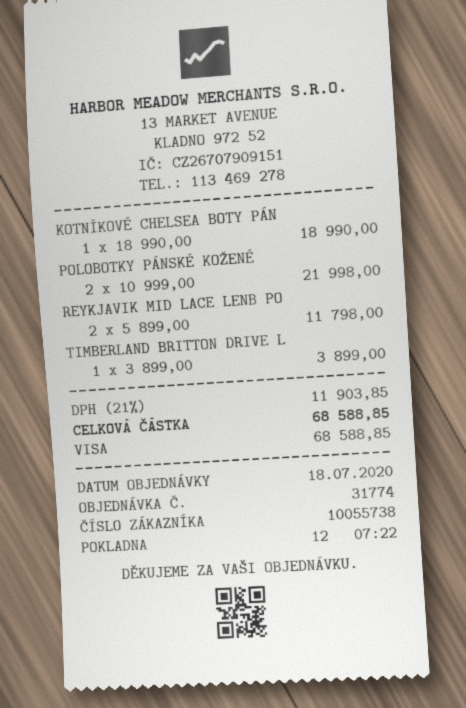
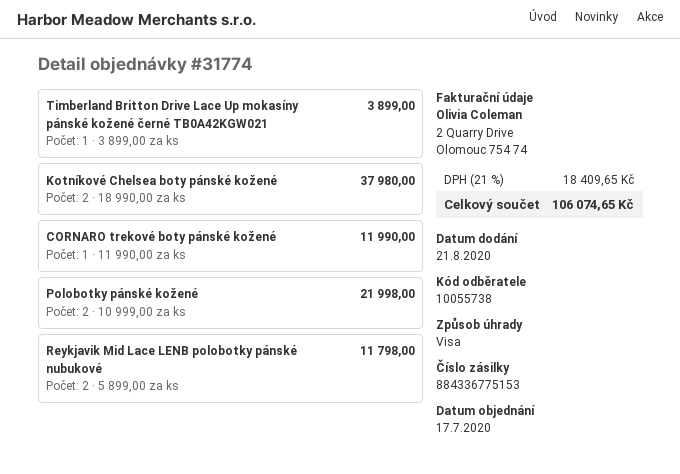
order date: 2020-07-18 -> 2020-07-17
KOTNÍKOVÉ CHELSEA BOTY PÁN: 1 x 18990.00 = 18990.00 -> 2 x 18990.00 = 37980.00
CORNARO trekové boty pánské kožené: none -> 1 x 11990.00 = 11990.00
tax: 21% = 11903.85 -> 21% = 18409.65
total: 68588.85 -> 106074.65

